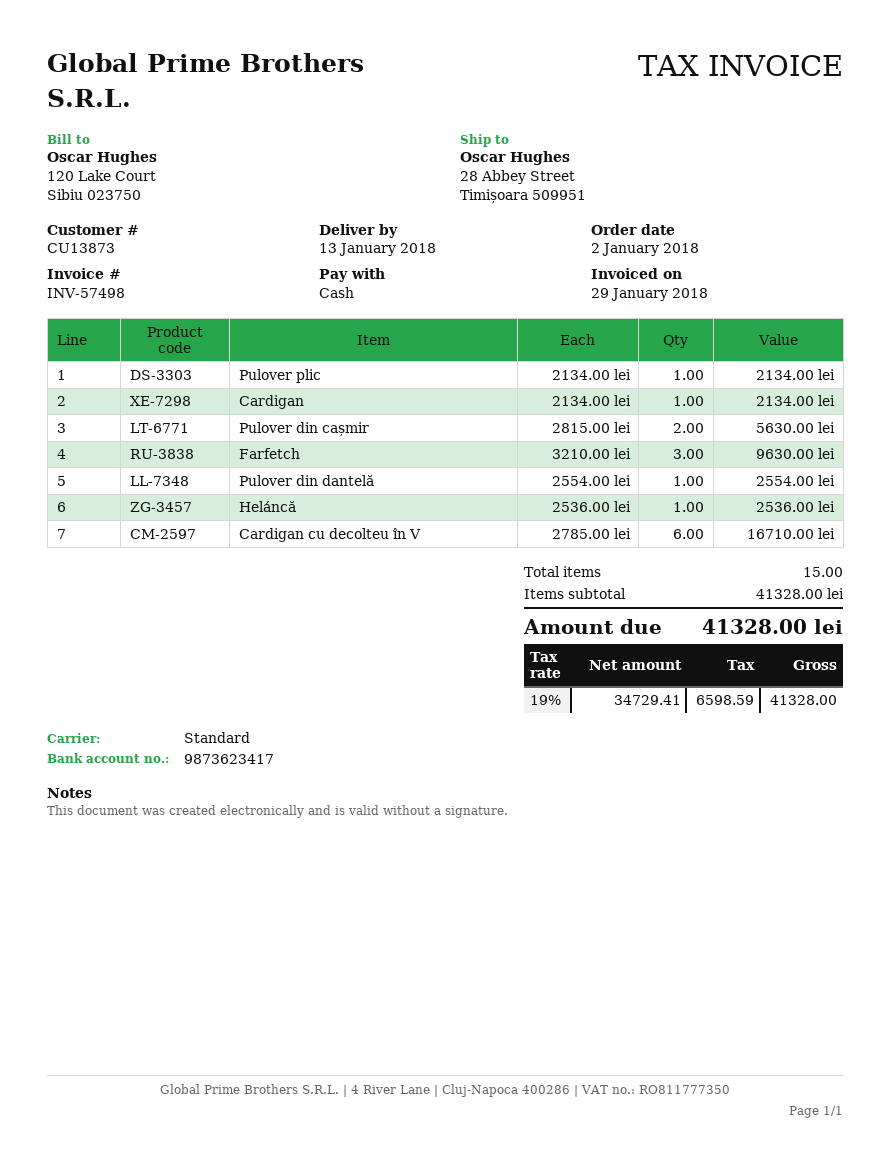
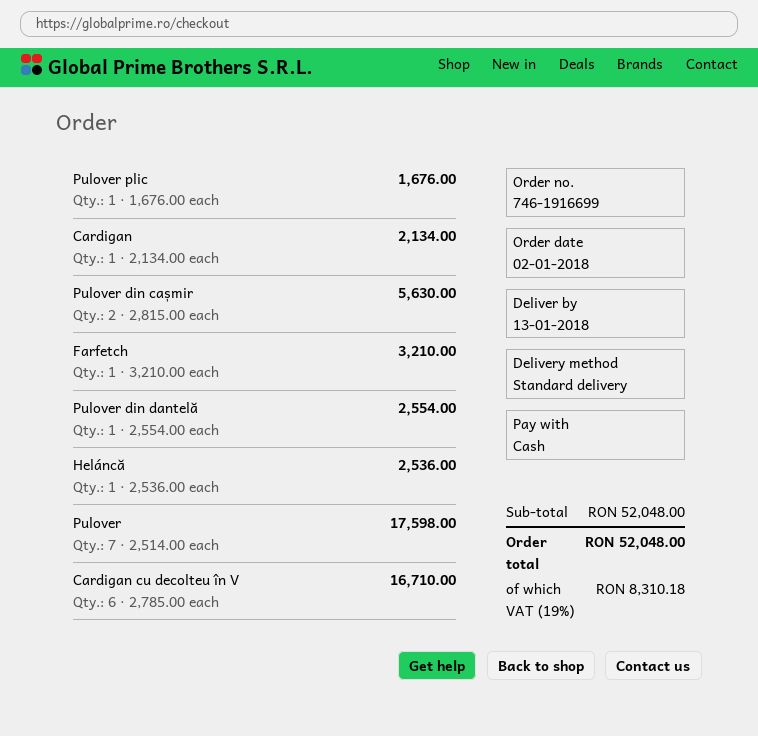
Pulover plic: 1 x 2134.00 = 2134.00 -> 1 x 1676.00 = 1676.00
Farfetch: 3 x 3210.00 = 9630.00 -> 1 x 3210.00 = 3210.00
Pulover: none -> 7 x 2514.00 = 17598.00
subtotal: 41328.00 -> 52048.00
tax: 19% = 6598.59 -> 19% = 8310.18
total: 41328.00 -> 52048.00

